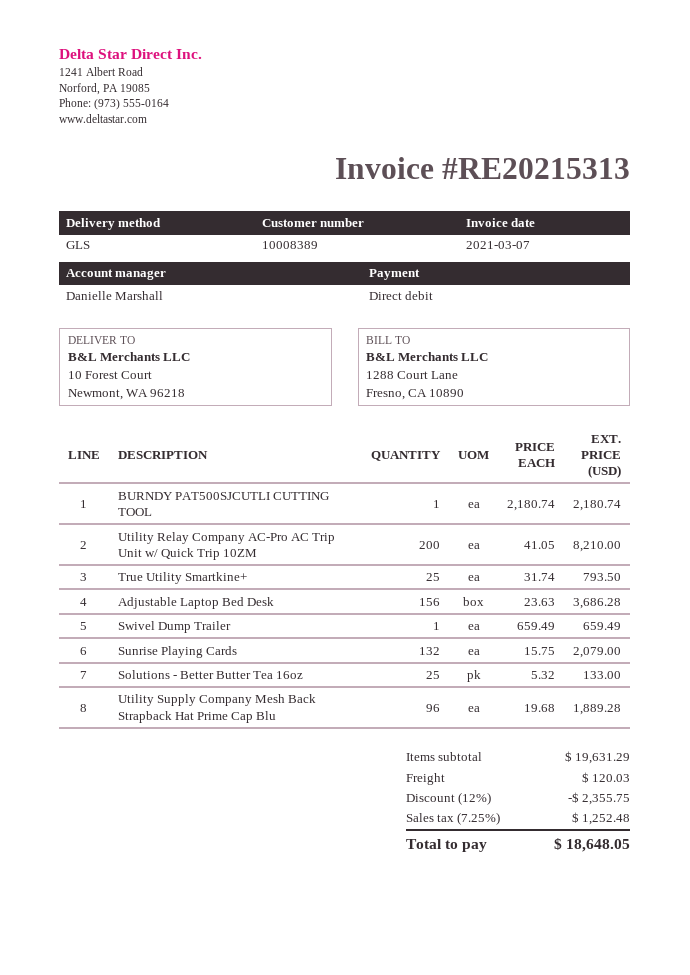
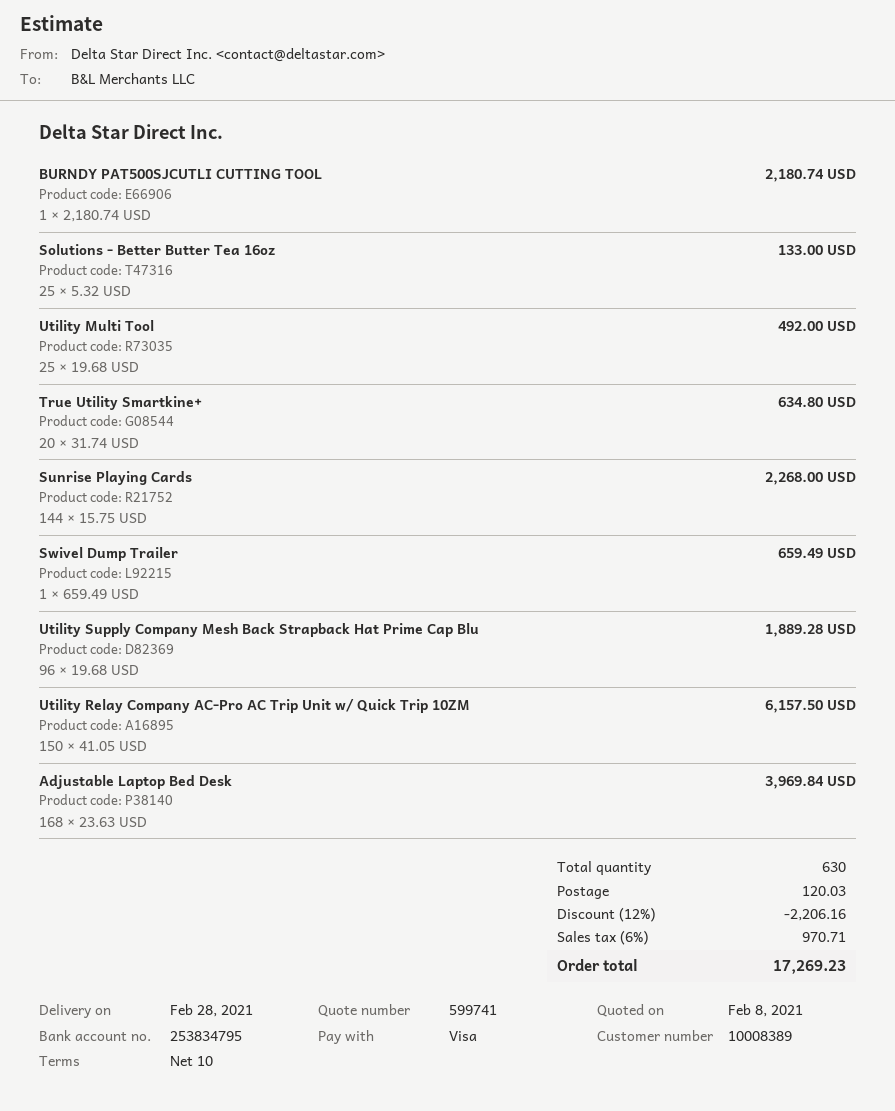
payment method: direct debit -> Visa
Utility Relay Company AC-Pro AC Trip Unit w/ Quick Trip 10ZM: 200 x 41.05 = 8210.00 -> 150 x 41.05 = 6157.50
True Utility Smartkine+: 25 x 31.74 = 793.50 -> 20 x 31.74 = 634.80
Adjustable Laptop Bed Desk: 156 x 23.63 = 3686.28 -> 168 x 23.63 = 3969.84
Sunrise Playing Cards: 132 x 15.75 = 2079.00 -> 144 x 15.75 = 2268.00
Utility Multi Tool: none -> 25 x 19.68 = 492.00
discount: 12% = 2355.75 -> 12% = 2206.16
tax: 7.25% = 1252.48 -> 6% = 970.71
total: 18648.05 -> 17269.23

